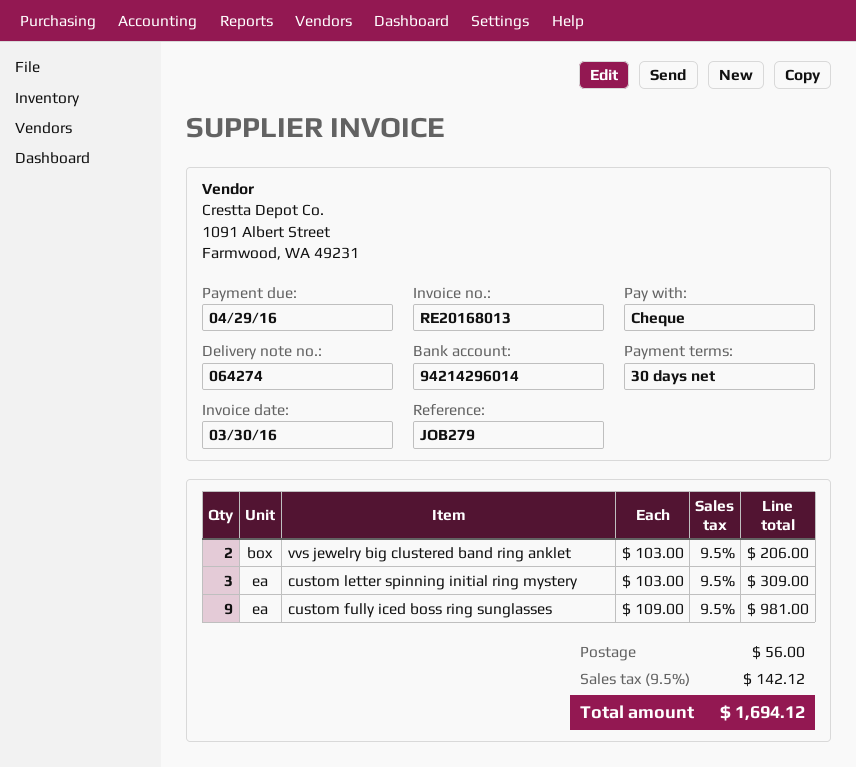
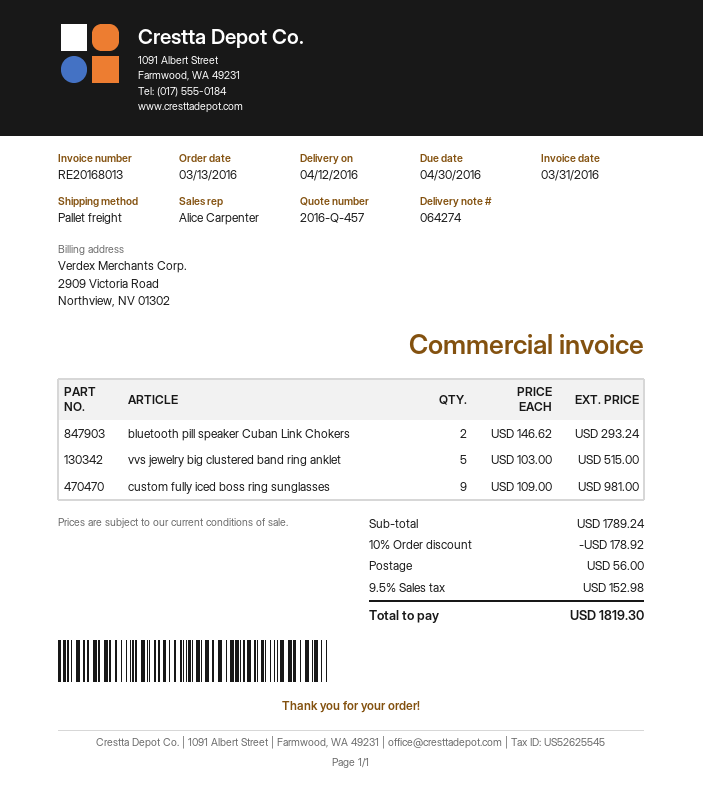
invoice date: 2016-03-30 -> 2016-03-31
due date: 2016-04-29 -> 2016-04-30
vvs jewelry big clustered band ring anklet: 2 x 103.00 = 206.00 -> 5 x 103.00 = 515.00
custom letter spinning initial ring mystery: 3 x 103.00 = 309.00 -> none
bluetooth pill speaker Cuban Link Chokers: none -> 2 x 146.62 = 293.24
discount: none -> 10% = 178.92
tax: 9.5% = 142.12 -> 9.5% = 152.98
total: 1694.12 -> 1819.30

